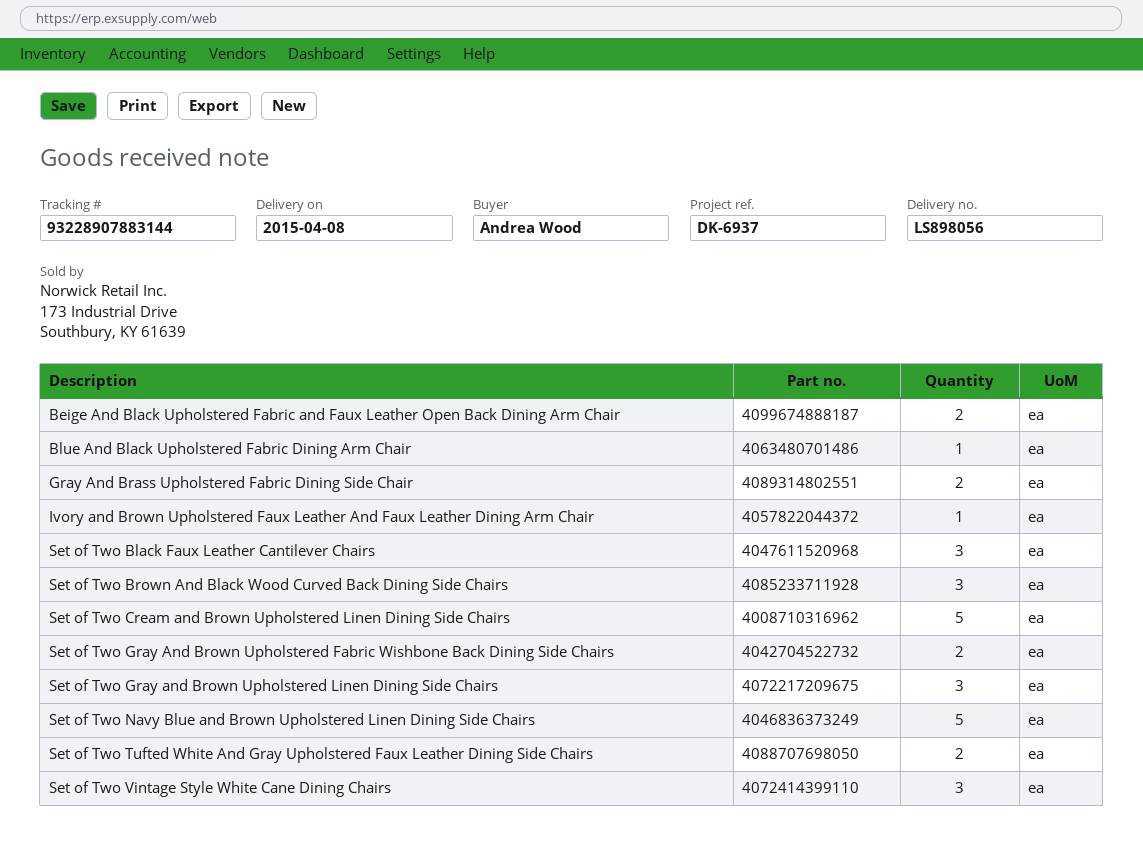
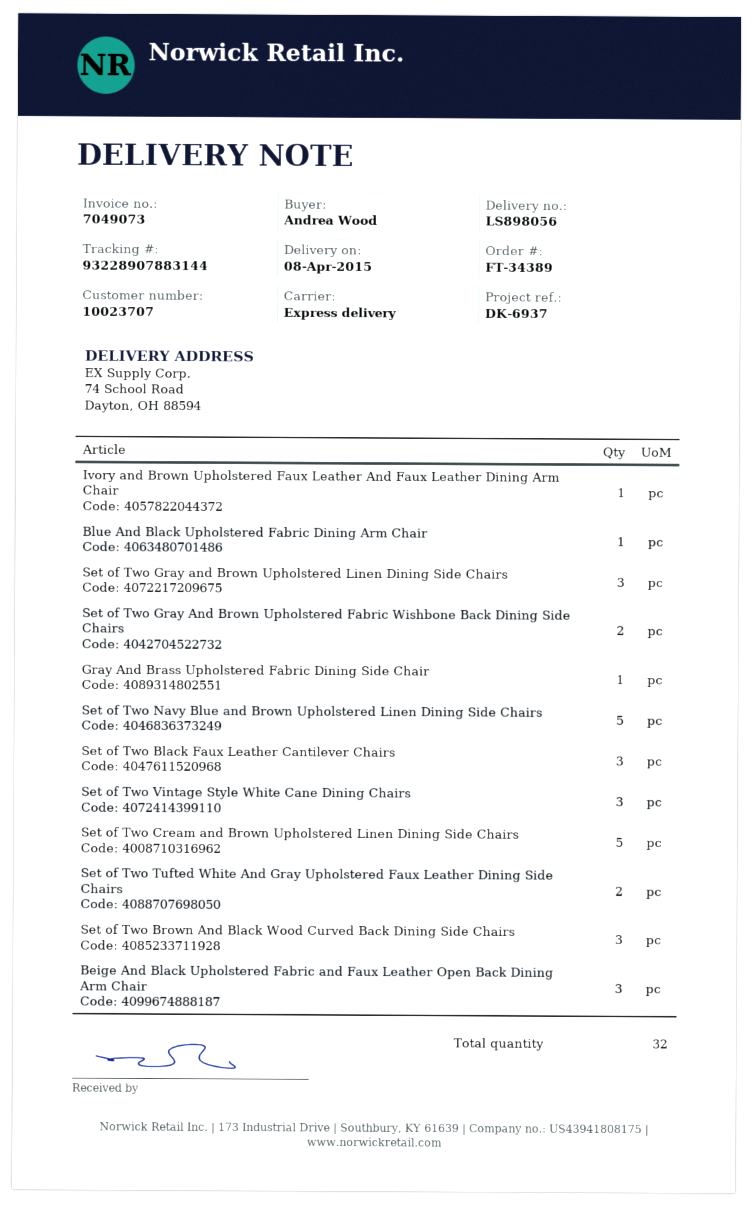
Beige And Black Upholstered Fabric and Faux Leather Open Back Dining Arm Chair: 2 -> 3
Gray And Brass Upholstered Fabric Dining Side Chair: 2 -> 1

